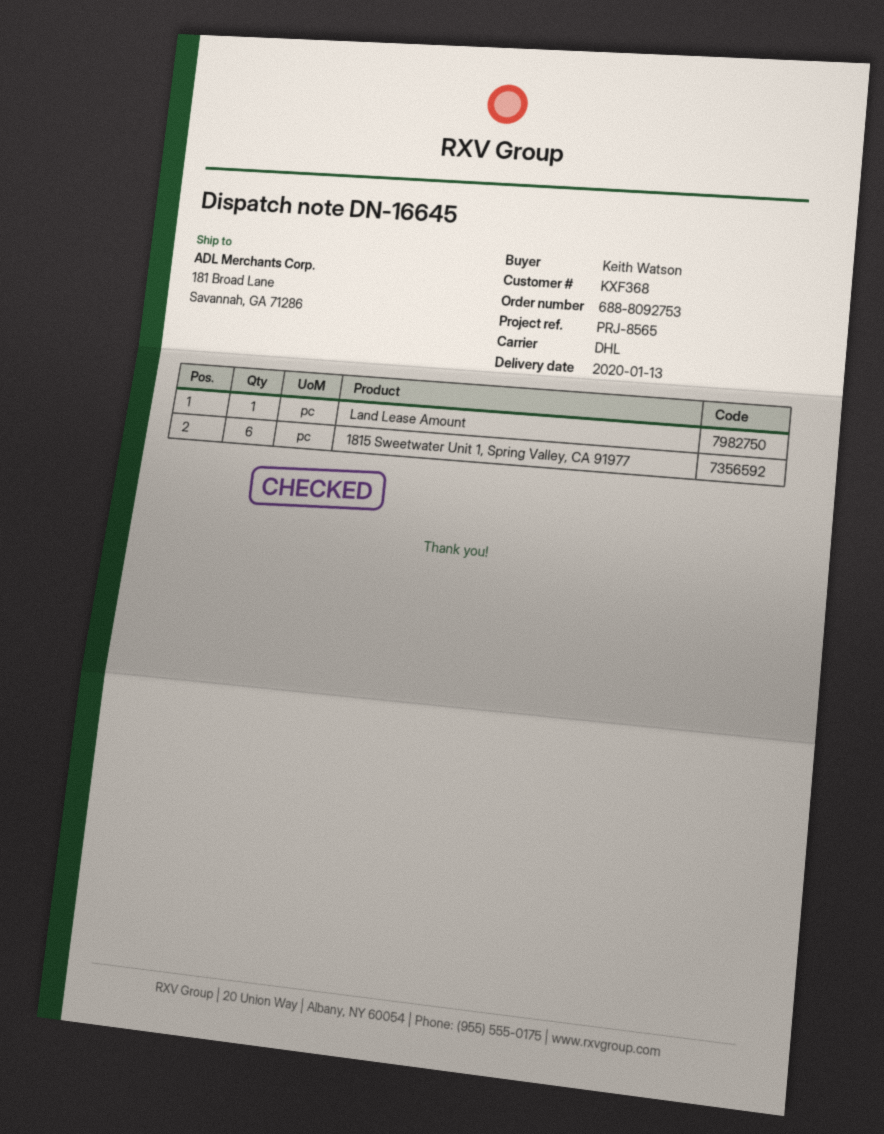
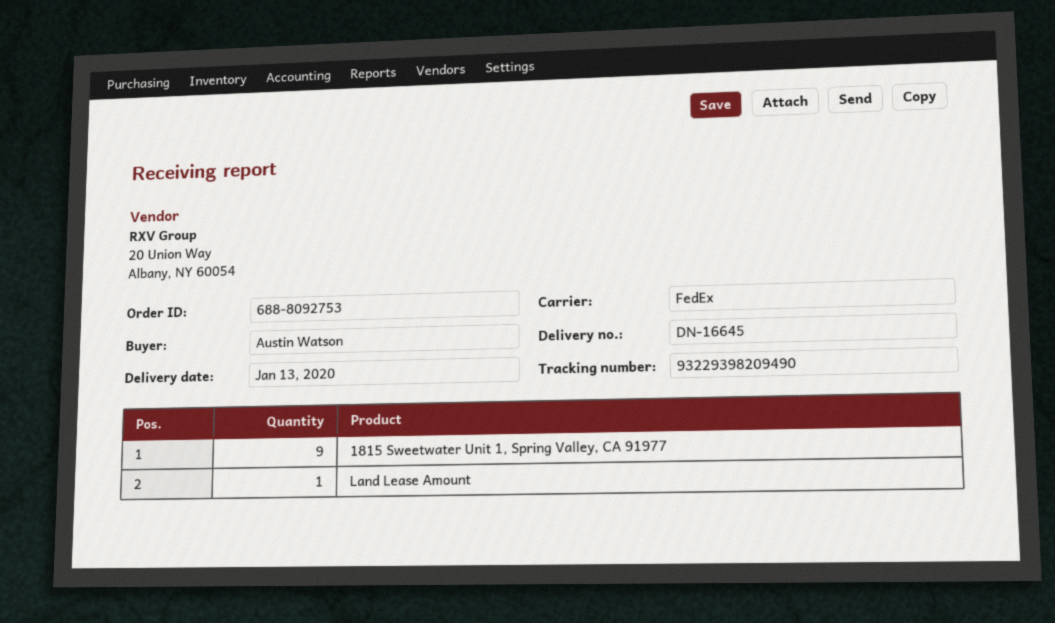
ordered by: Keith Watson -> Austin Watson
shipping method: DHL -> FedEx
1815 Sweetwater Unit 1, Spring Valley, CA 91977: 6 -> 9

